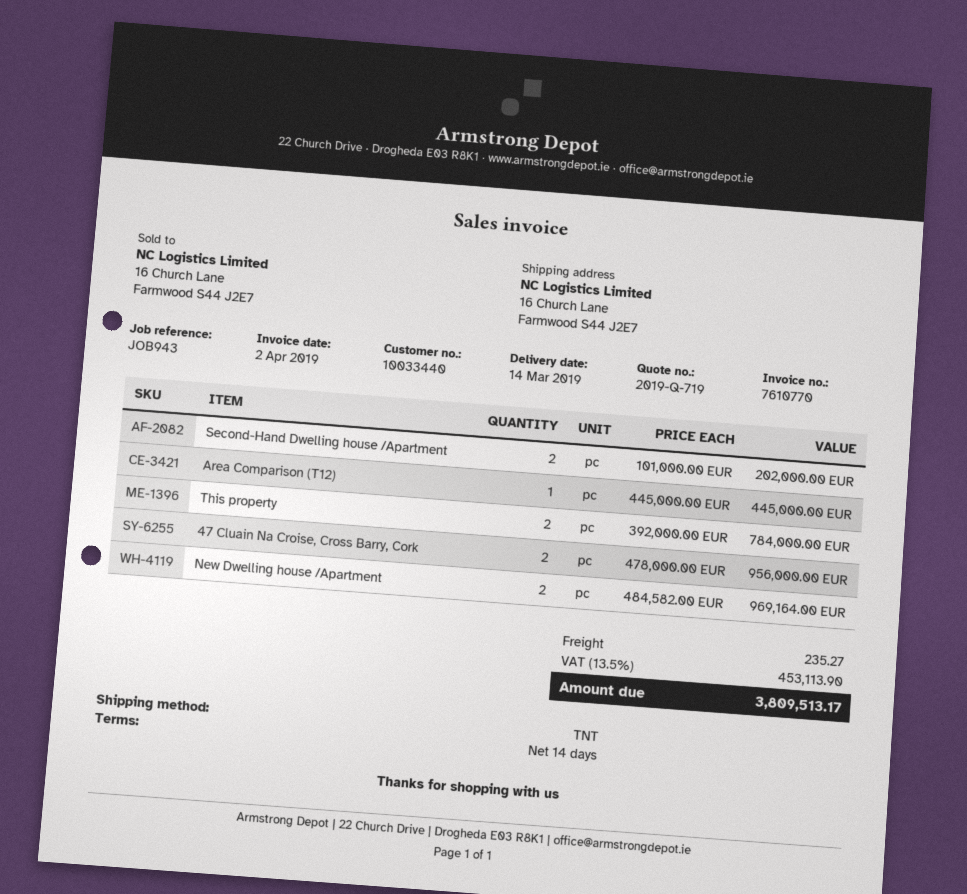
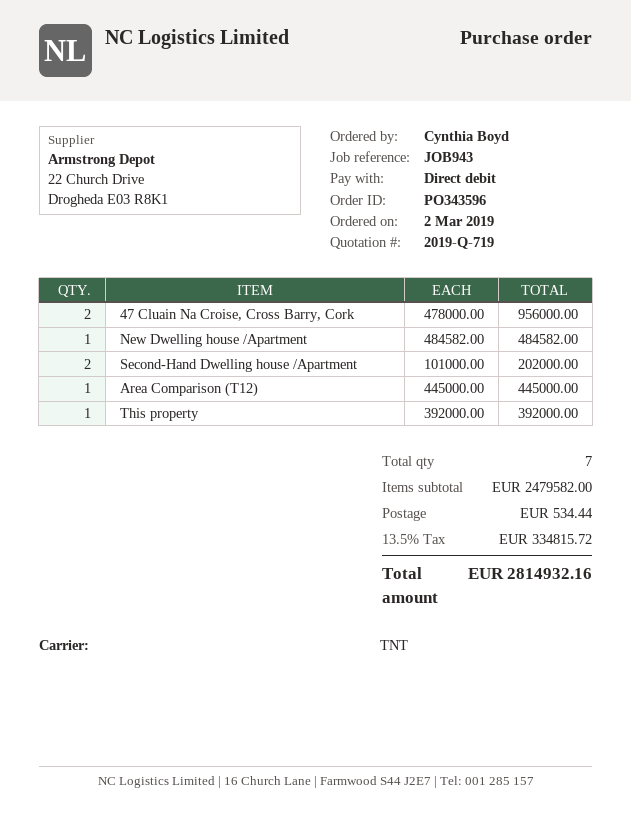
This property: 2 x 392000.00 = 784000.00 -> 1 x 392000.00 = 392000.00
New Dwelling house /Apartment: 2 x 484582.00 = 969164.00 -> 1 x 484582.00 = 484582.00
shipping: 235.27 -> 534.44
tax: 13.5% = 453113.90 -> 13.5% = 334815.72
total: 3809513.17 -> 2814932.16

